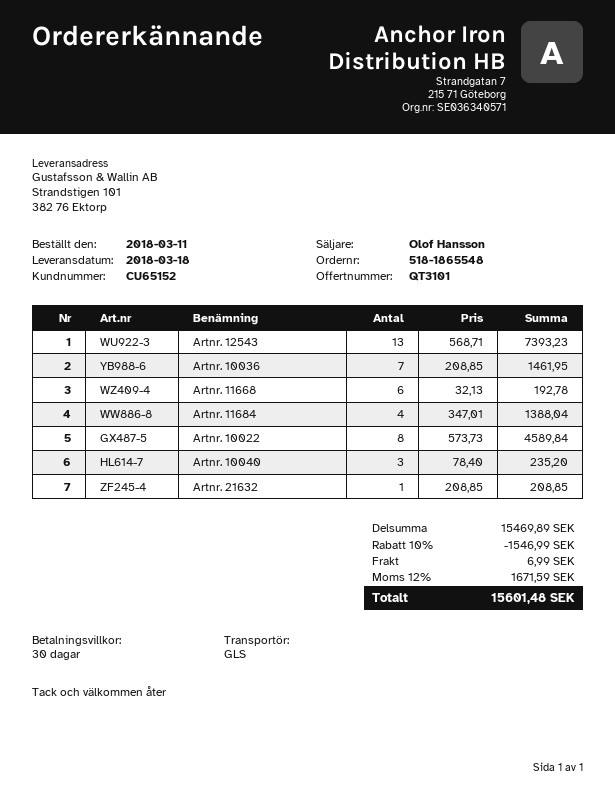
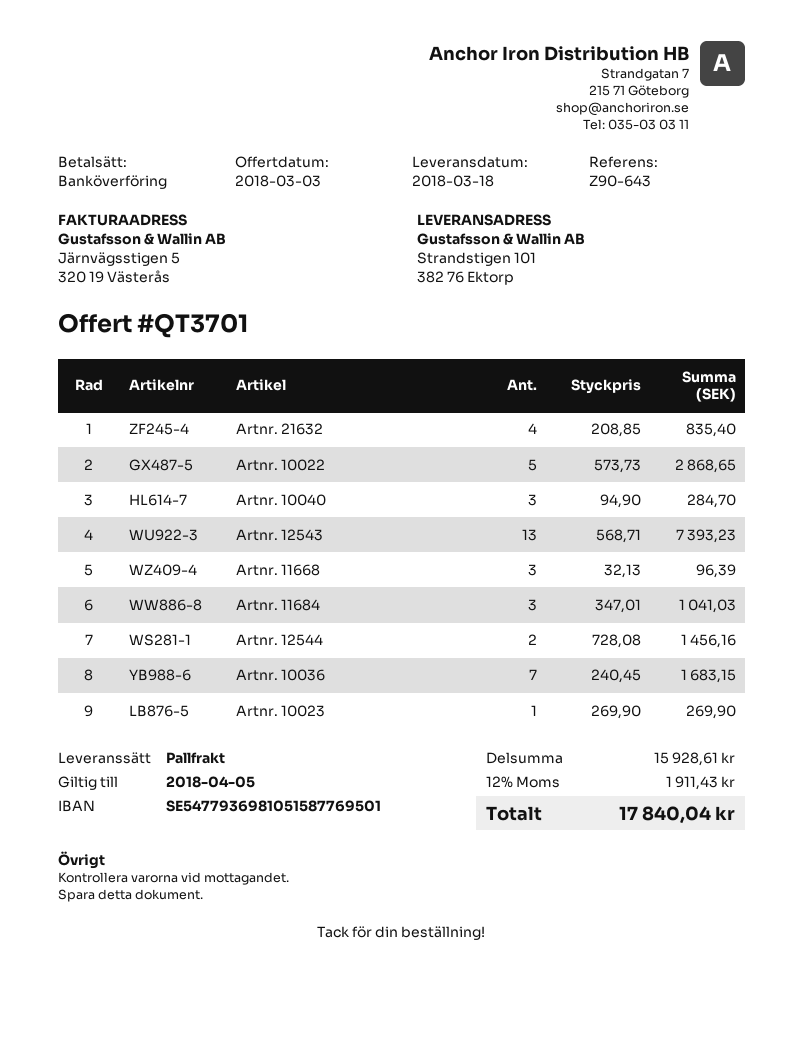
quote number: QT3101 -> QT3701
shipping method: GLS -> pallet freight
Artnr. 10036: 7 x 208.85 = 1461.95 -> 7 x 240.45 = 1683.15
Artnr. 11668: 6 x 32.13 = 192.78 -> 3 x 32.13 = 96.39
Artnr. 11684: 4 x 347.01 = 1388.04 -> 3 x 347.01 = 1041.03
Artnr. 10022: 8 x 573.73 = 4589.84 -> 5 x 573.73 = 2868.65
Artnr. 10040: 3 x 78.40 = 235.20 -> 3 x 94.90 = 284.70
Artnr. 21632: 1 x 208.85 = 208.85 -> 4 x 208.85 = 835.40
Artnr. 12544: none -> 2 x 728.08 = 1456.16
Artnr. 10023: none -> 1 x 269.90 = 269.90
subtotal: 15469.89 -> 15928.61
discount: 10% = 1546.99 -> none
shipping: 6.99 -> none
tax: 12% = 1671.59 -> 12% = 1911.43
total: 15601.48 -> 17840.04

